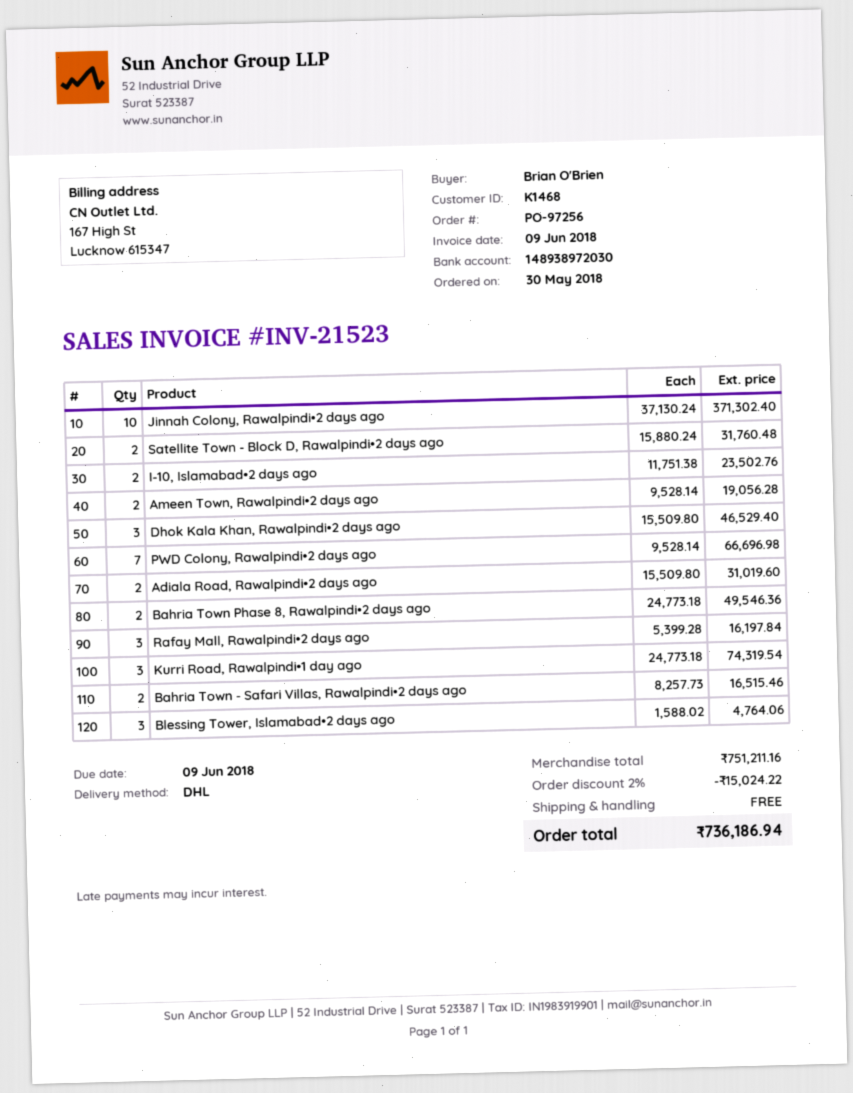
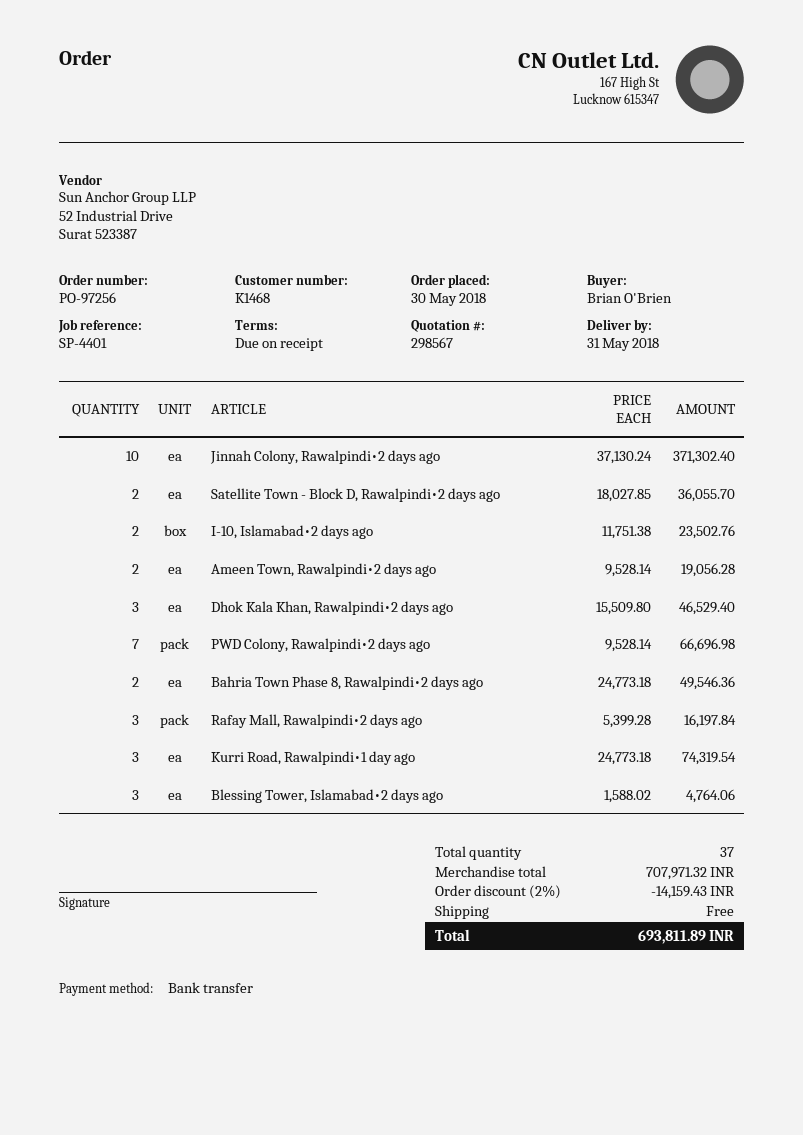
Satellite Town - Block D, Rawalpindi•2 days ago: 2 x 15880.24 = 31760.48 -> 2 x 18027.85 = 36055.70
Adiala Road, Rawalpindi•2 days ago: 2 x 15509.80 = 31019.60 -> none
Bahria Town - Safari Villas, Rawalpindi•2 days ago: 2 x 8257.73 = 16515.46 -> none
subtotal: 751211.16 -> 707971.32
discount: 2% = 15024.22 -> 2% = 14159.43
total: 736186.94 -> 693811.89

